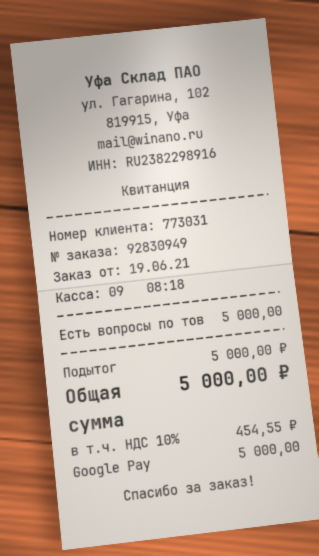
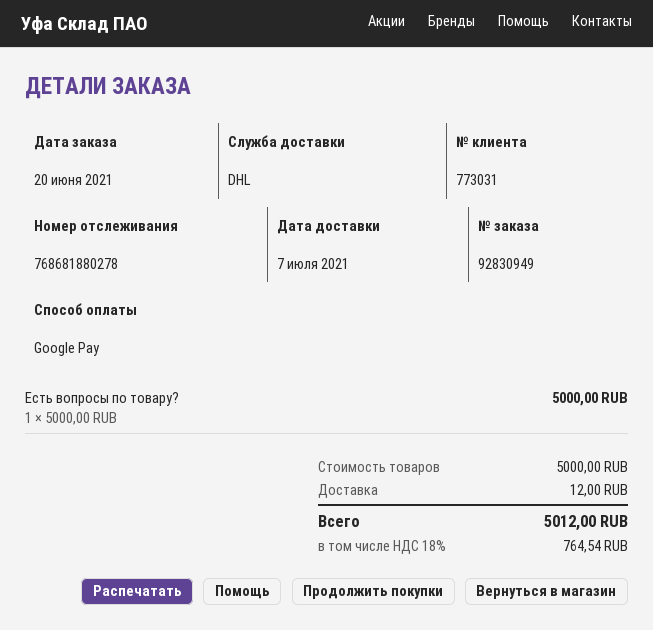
order date: 2021-06-19 -> 2021-06-20
shipping: none -> 12.00
tax: 10% = 454.55 -> 18% = 764.54
total: 5000.00 -> 5012.00

